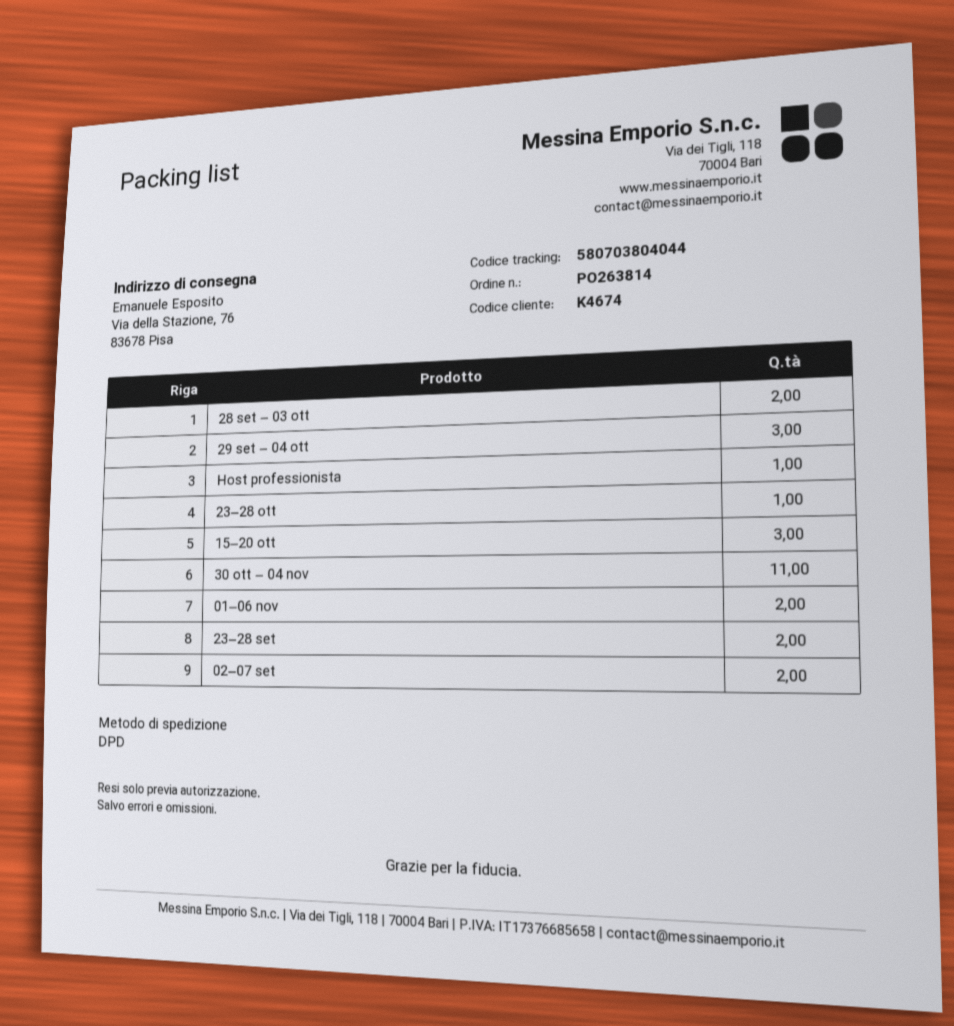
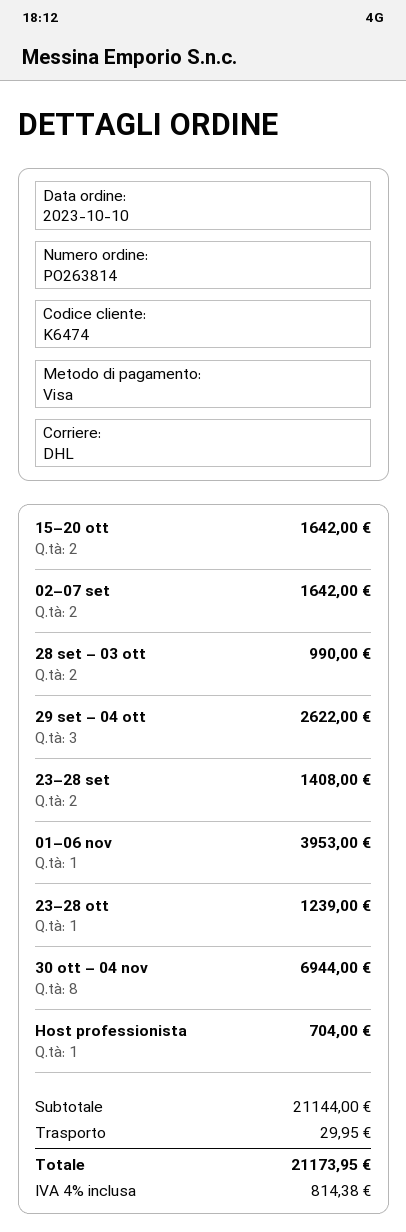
customer number: K4674 -> K6474
shipping method: DPD -> DHL
15–20 ott: 3 -> 2
30 ott – 04 nov: 11 -> 8
01–06 nov: 2 -> 1

